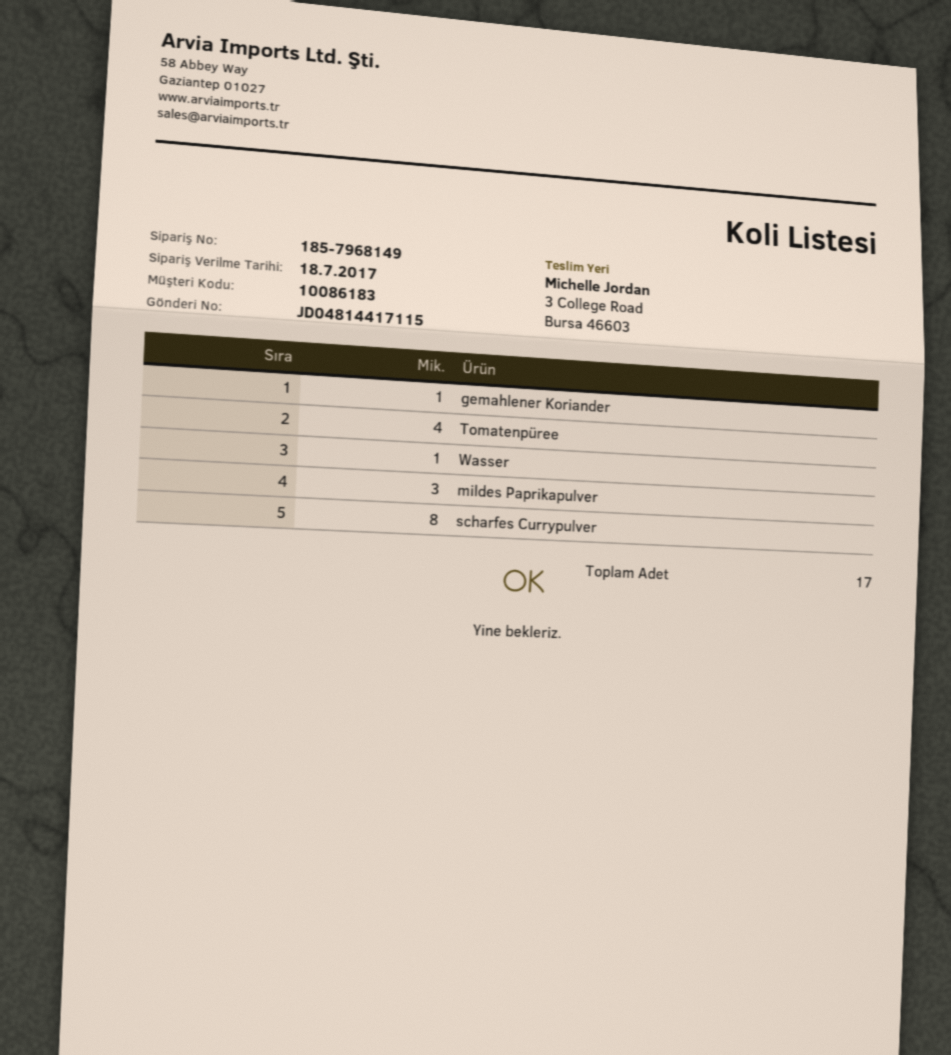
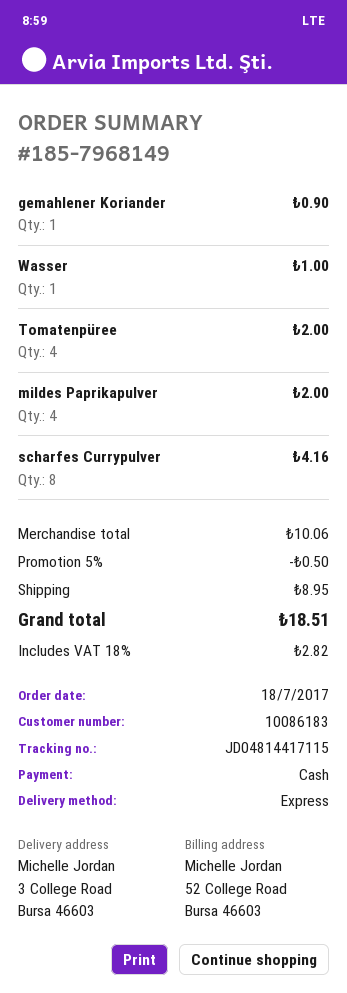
mildes Paprikapulver: 3 -> 4

